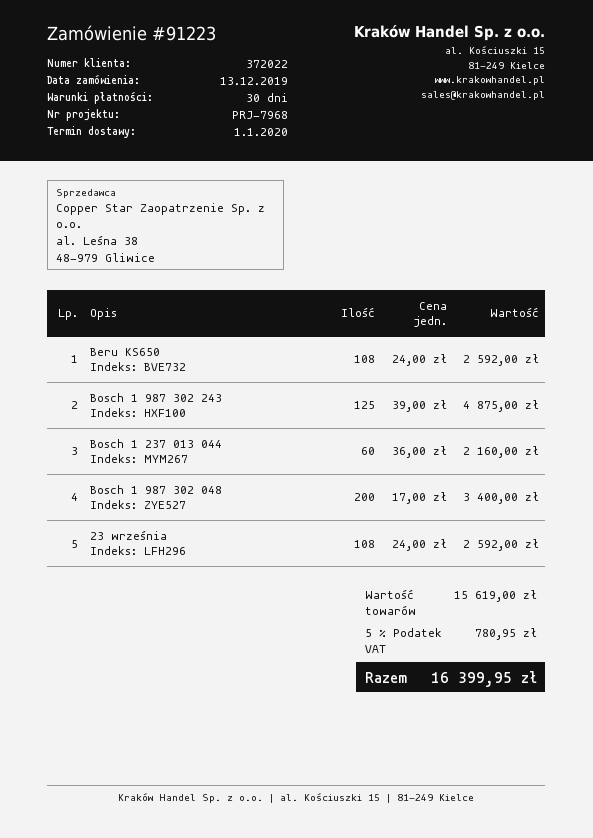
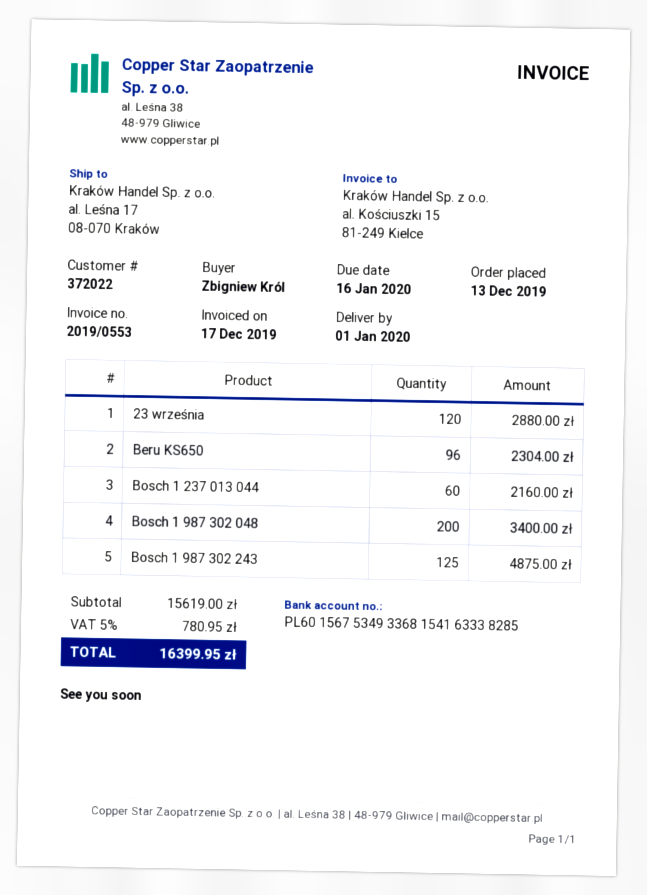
Beru KS650: 108 for 2592.00 -> 96 for 2304.00
23 września: 108 for 2592.00 -> 120 for 2880.00

